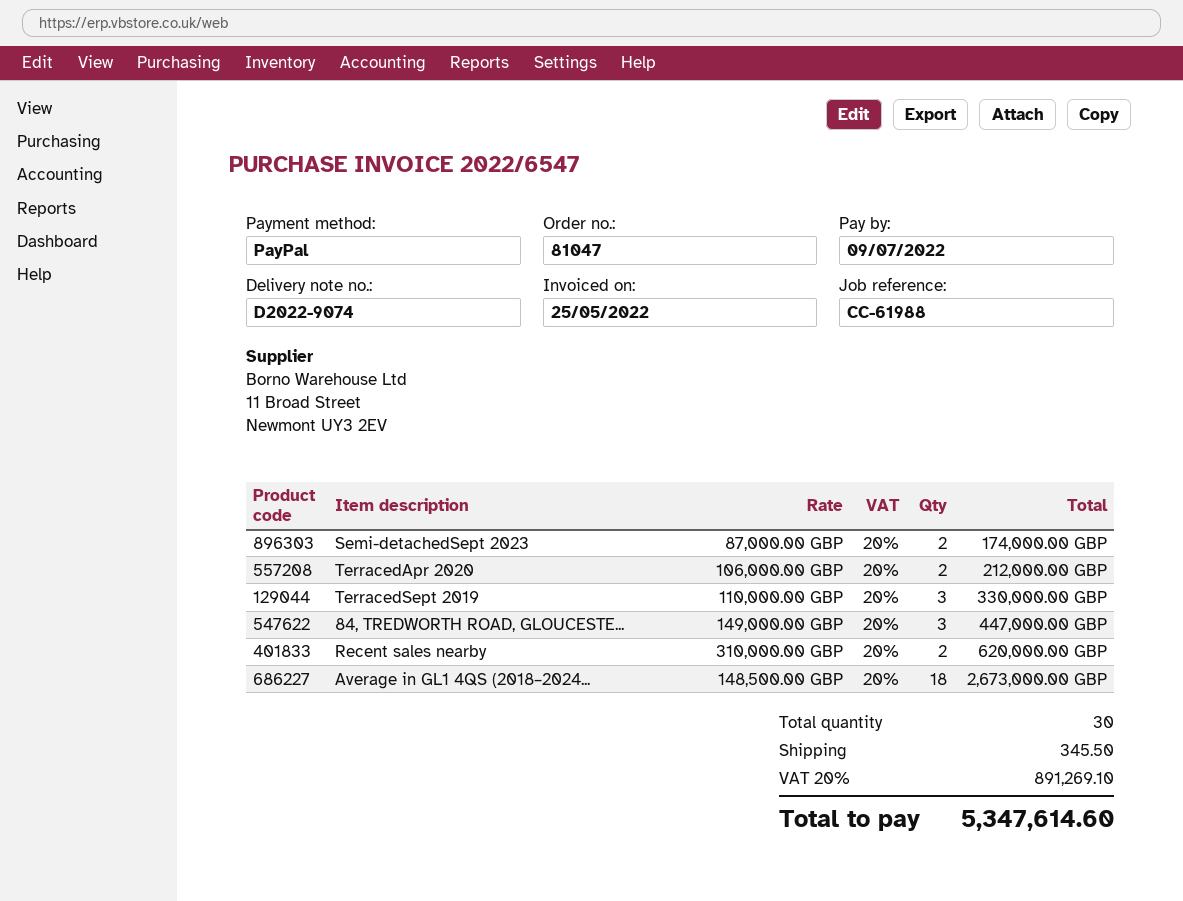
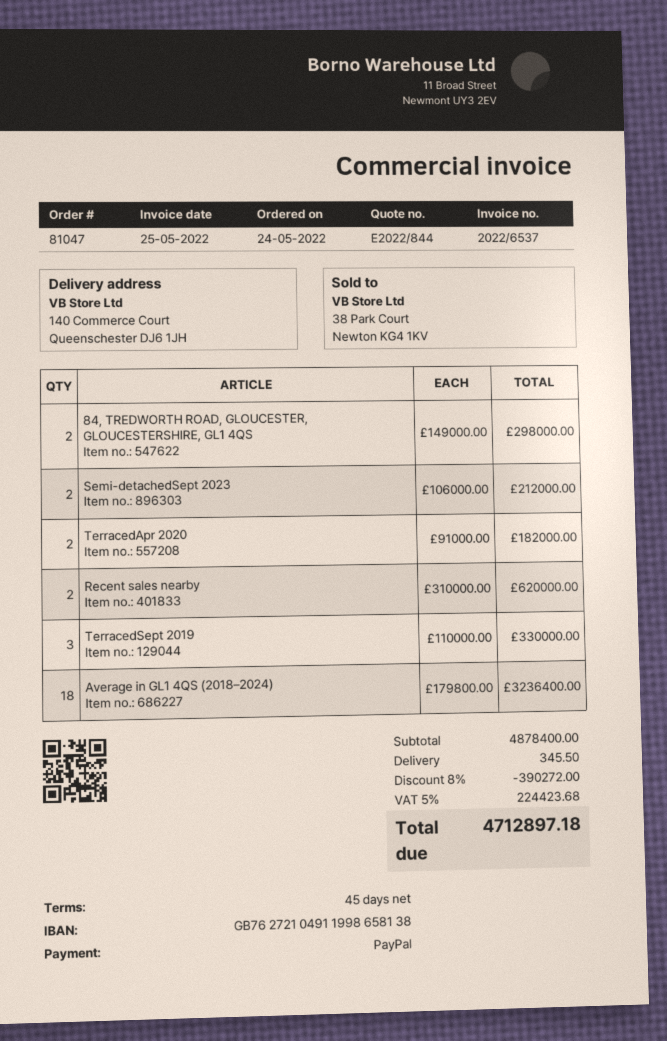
invoice number: 2022/6547 -> 2022/6537
Semi-detachedSept 2023: 2 x 87000.00 = 174000.00 -> 2 x 106000.00 = 212000.00
TerracedApr 2020: 2 x 106000.00 = 212000.00 -> 2 x 91000.00 = 182000.00
84, TREDWORTH ROAD, GLOUCESTE...: 3 x 149000.00 = 447000.00 -> 2 x 149000.00 = 298000.00
Average in GL1 4QS (2018–2024...: 18 x 148500.00 = 2673000.00 -> 18 x 179800.00 = 3236400.00
discount: none -> 8% = 390272.00
tax: 20% = 891269.10 -> 5% = 224423.68
total: 5347614.60 -> 4712897.18

